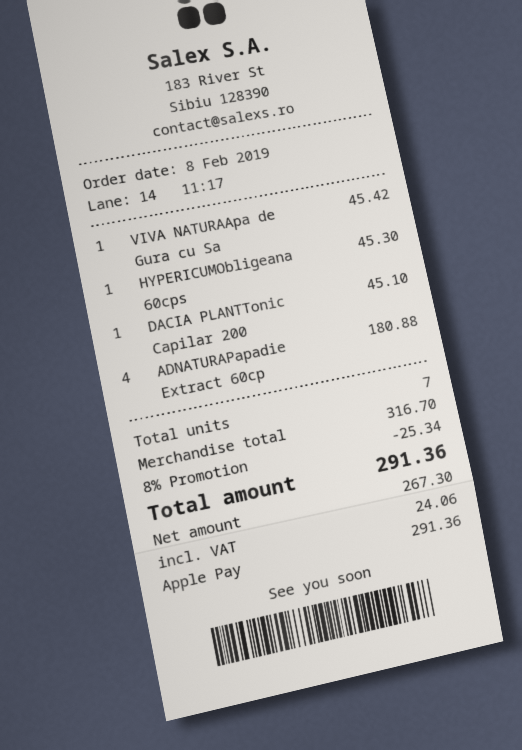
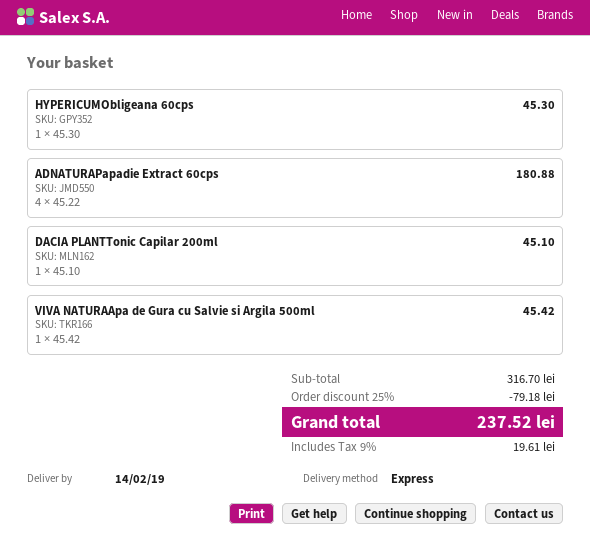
discount: 8% = 25.34 -> 25% = 79.18
tax: 24.06 -> 19.61
total: 291.36 -> 237.52

